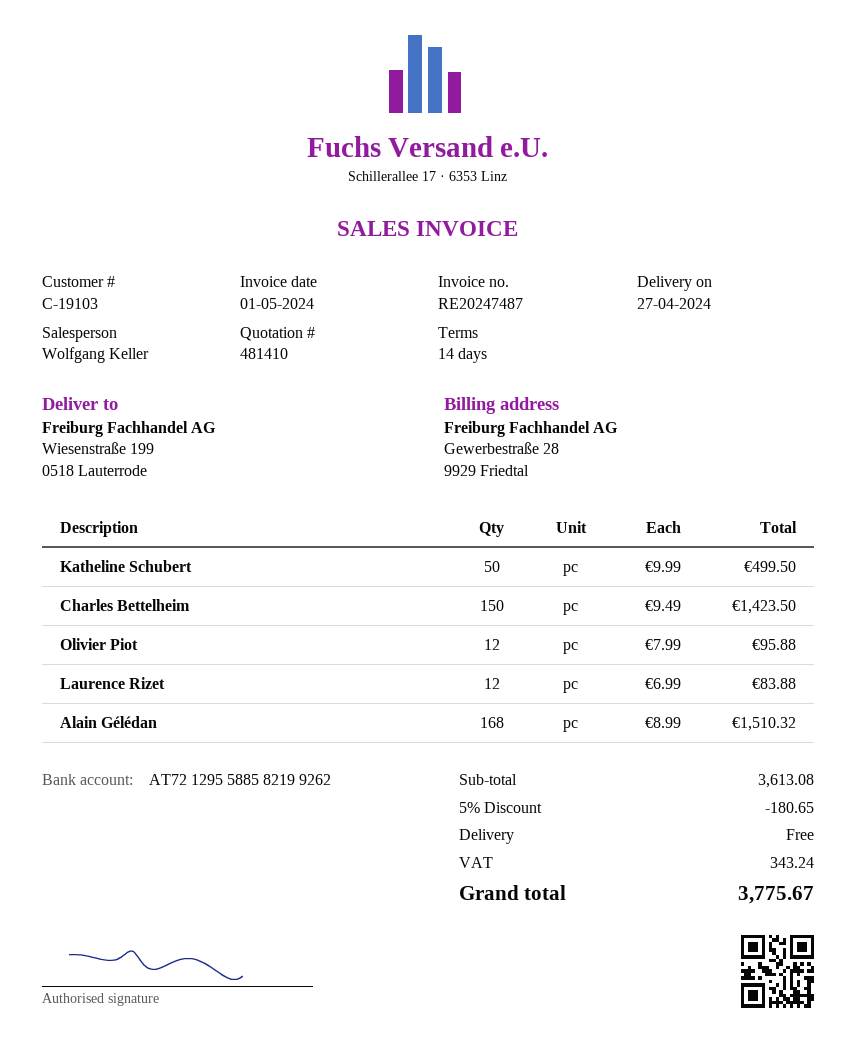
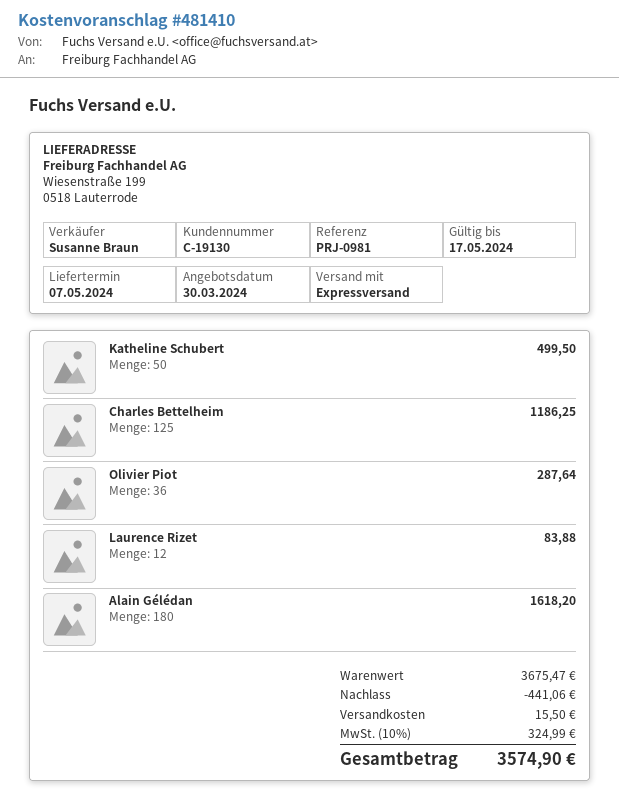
delivery date: 2024-04-27 -> 2024-05-07
customer number: C-19103 -> C-19130
sales rep: Wolfgang Keller -> Susanne Braun
Charles Bettelheim: 150 for 1423.50 -> 125 for 1186.25
Olivier Piot: 12 for 95.88 -> 36 for 287.64
Alain Gélédan: 168 for 1510.32 -> 180 for 1618.20
subtotal: 3613.08 -> 3675.47
discount: 180.65 -> 441.06
shipping: 0.00 -> 15.50
tax: 343.24 -> 324.99
total: 3775.67 -> 3574.90

